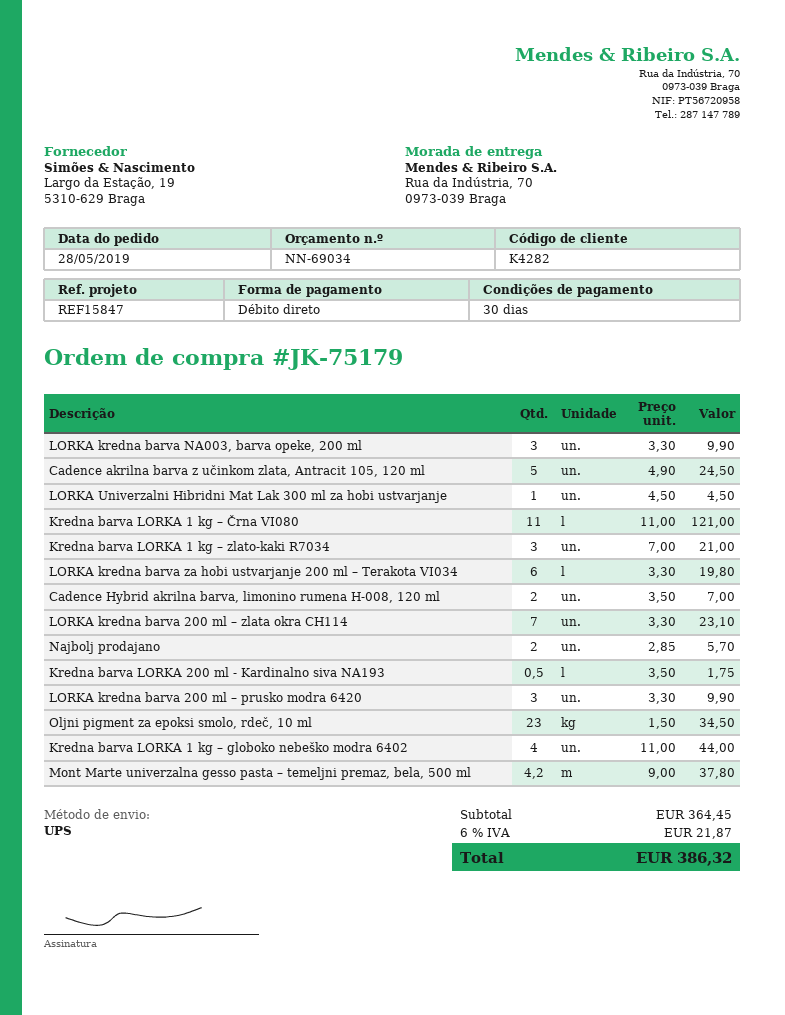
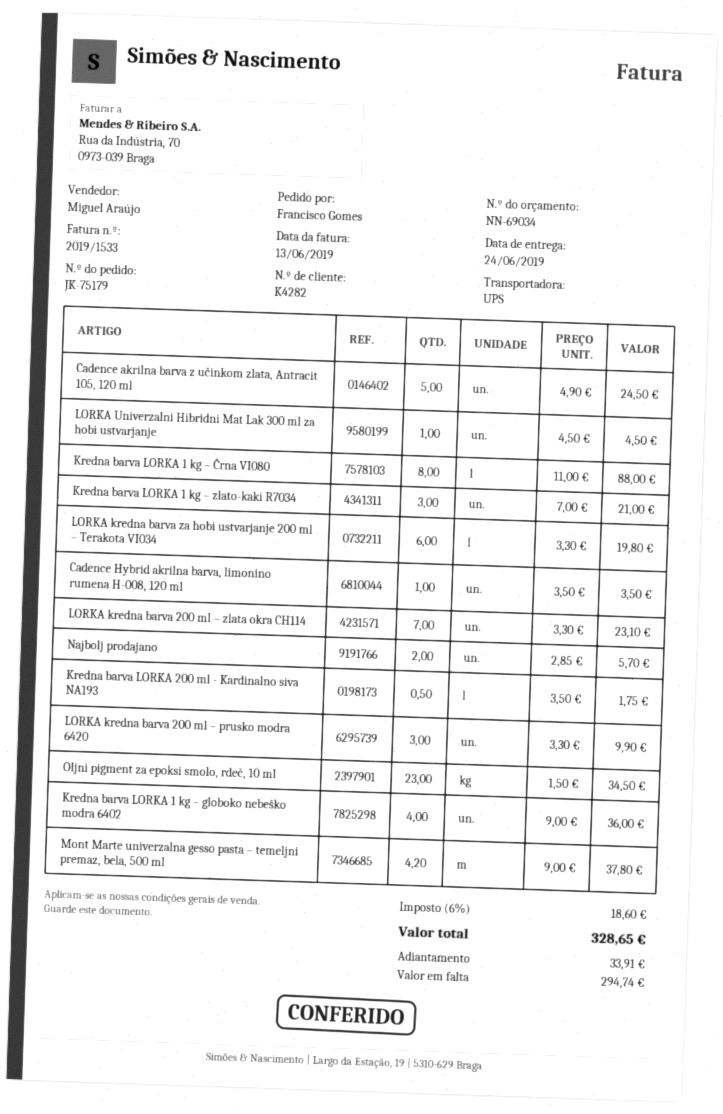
LORKA kredna barva NA003, barva opeke, 200 ml: 3 x 3.30 = 9.90 -> none
Kredna barva LORKA 1 kg – Črna VI080: 11 x 11.00 = 121.00 -> 8 x 11.00 = 88.00
Cadence Hybrid akrilna barva, limonino rumena H-008, 120 ml: 2 x 3.50 = 7.00 -> 1 x 3.50 = 3.50
Kredna barva LORKA 1 kg – globoko nebeško modra 6402: 4 x 11.00 = 44.00 -> 4 x 9.00 = 36.00
tax: 6% = 21.87 -> 6% = 18.60
total: 386.32 -> 328.65

